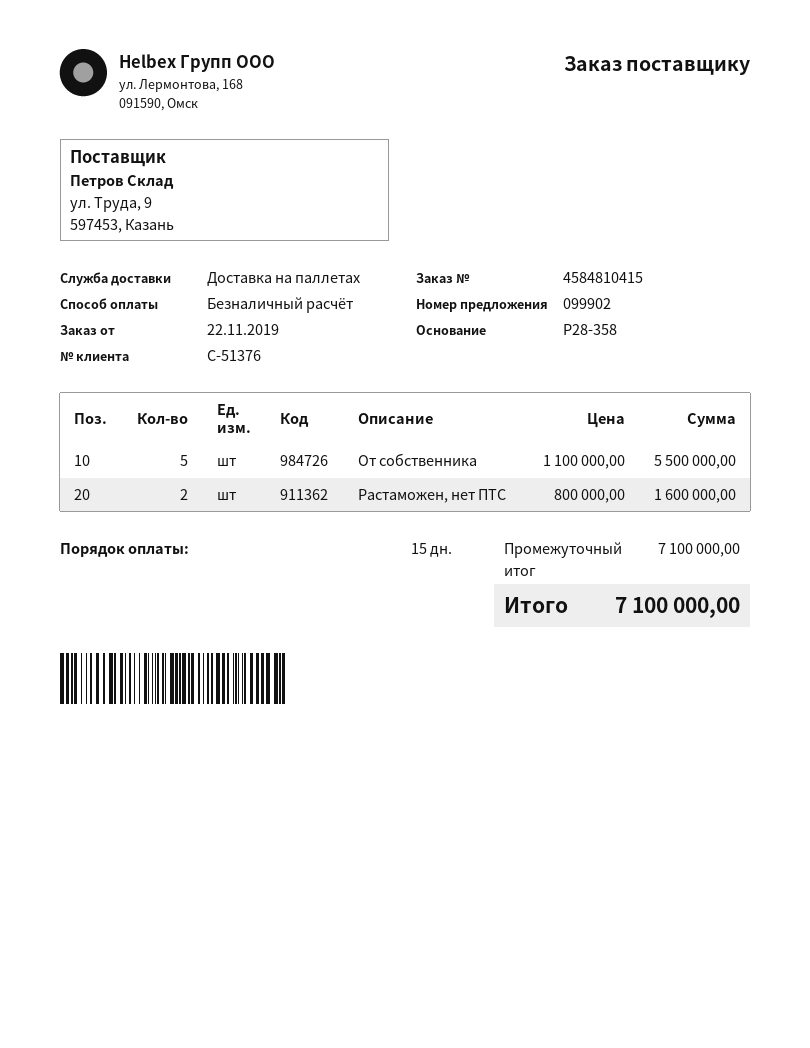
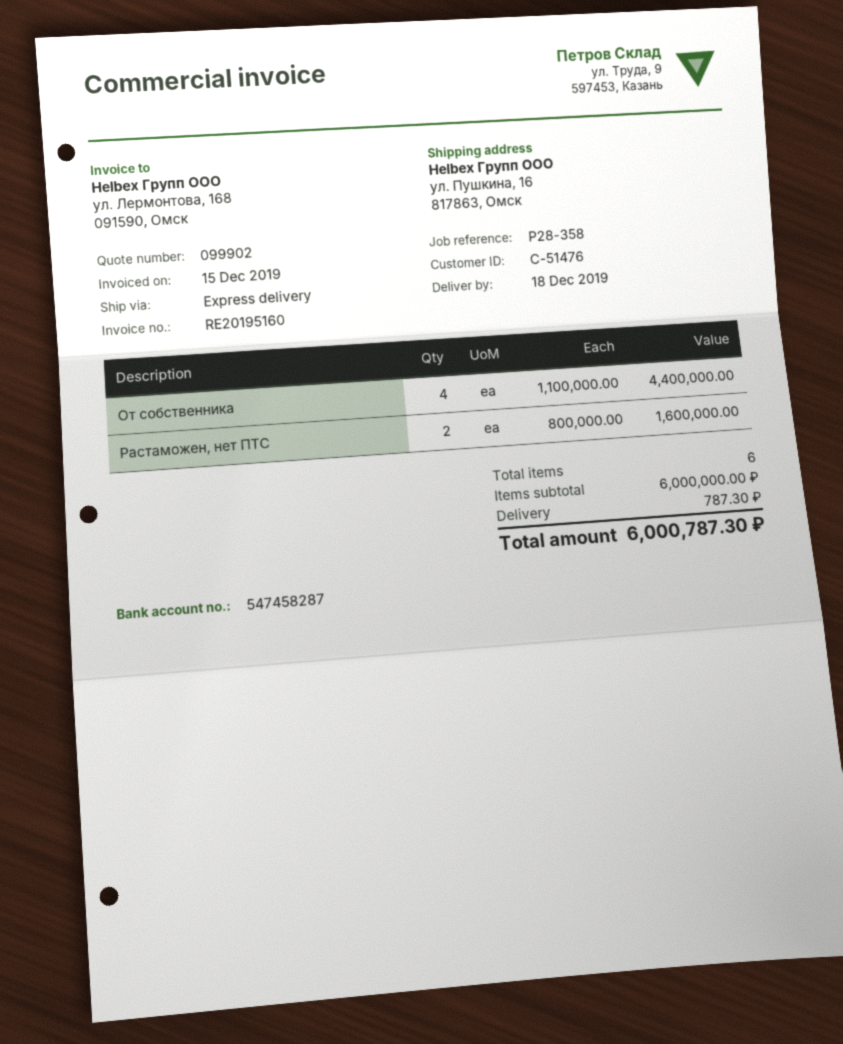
customer number: C-51376 -> C-51476
shipping method: pallet freight -> express
От собственника: 5 x 1100000.00 = 5500000.00 -> 4 x 1100000.00 = 4400000.00
subtotal: 7100000.00 -> 6000000.00
shipping: none -> 787.30
total: 7100000.00 -> 6000787.30

